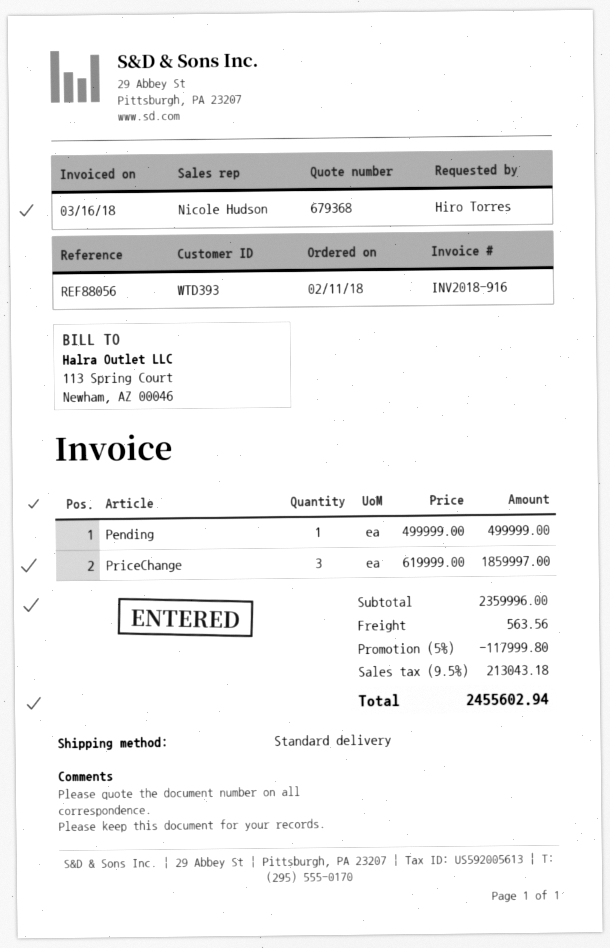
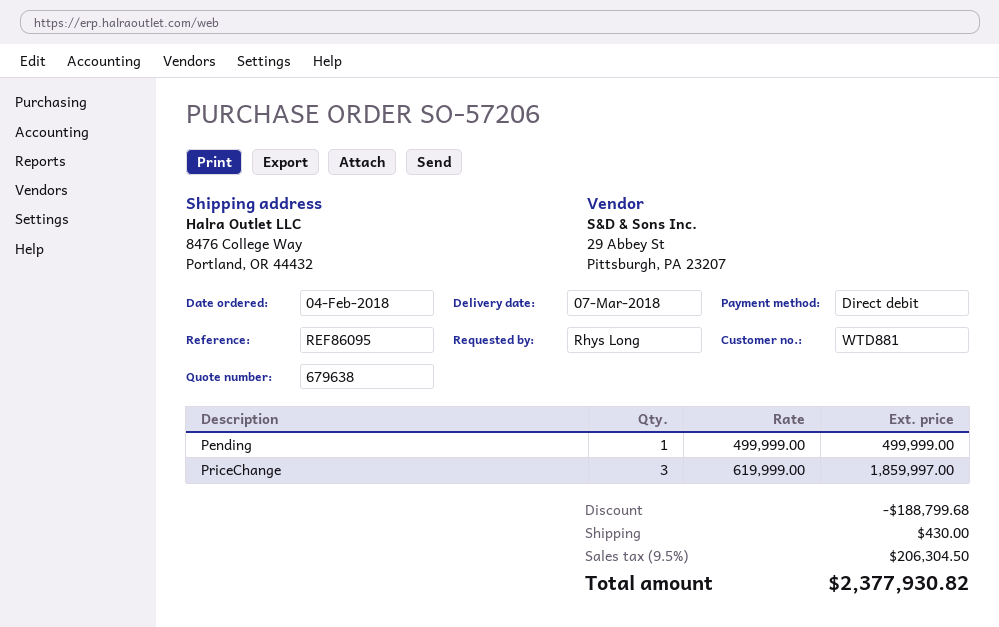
quote number: 679368 -> 679638
order date: 2018-02-11 -> 2018-02-04
customer number: WTD393 -> WTD881
reference: REF88056 -> REF86095
ordered by: Hiro Torres -> Rhys Long
discount: 117999.80 -> 188799.68
shipping: 563.56 -> 430.00
tax: 9.5% = 213043.18 -> 9.5% = 206304.50
total: 2455602.94 -> 2377930.82

